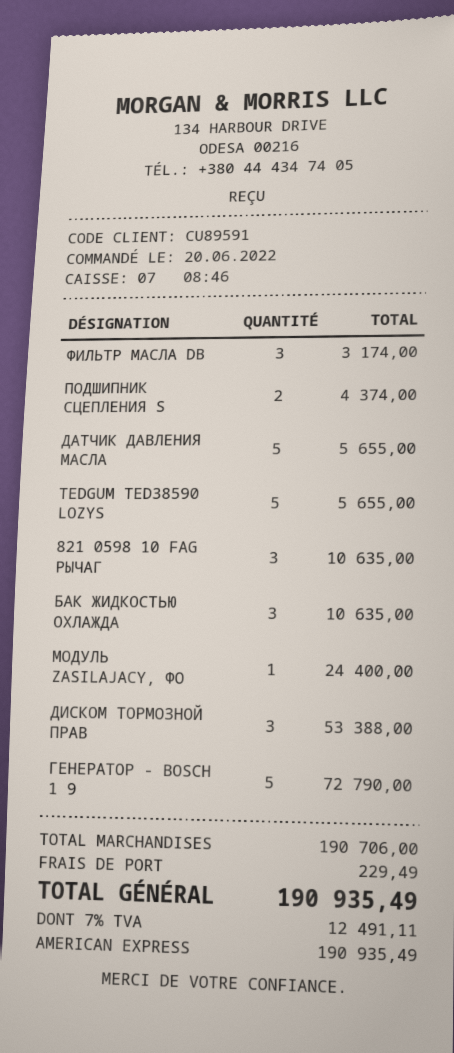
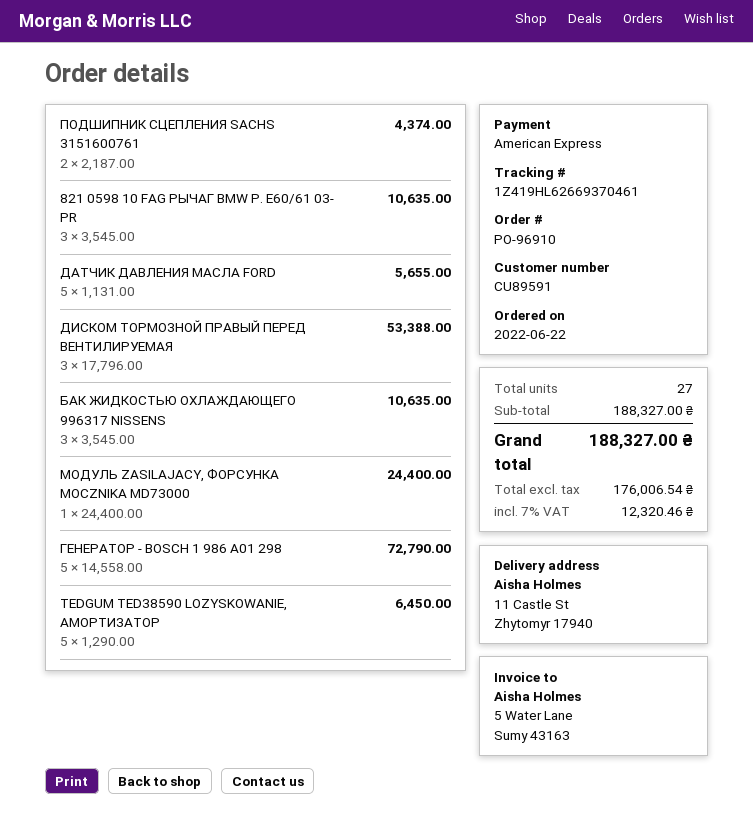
order date: 2022-06-20 -> 2022-06-22
ФИЛЬТР МАСЛА DB: 3 for 3174.00 -> none
TEDGUM TED38590 LOZYS: 5 for 5655.00 -> 5 for 6450.00
subtotal: 190706.00 -> 188327.00
shipping: 229.49 -> none
tax: 7% = 12491.11 -> 7% = 12320.46
total: 190935.49 -> 188327.00

